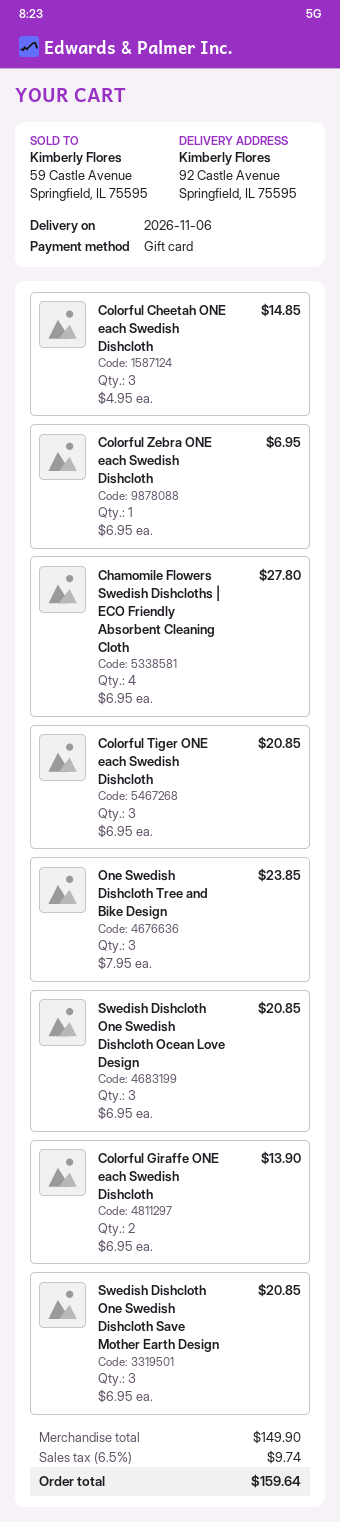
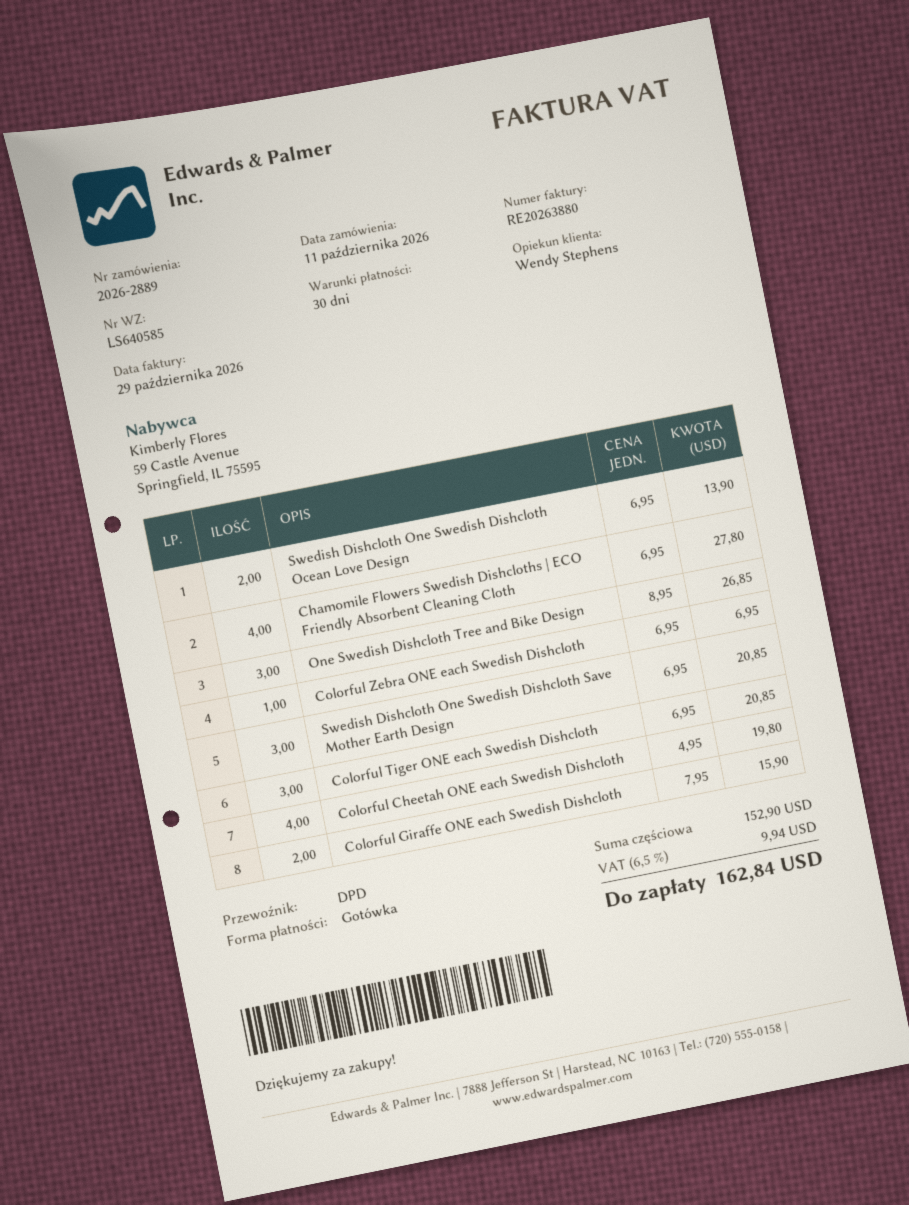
payment method: gift card -> cash
Colorful Cheetah ONE each Swedish Dishcloth: 3 x 4.95 = 14.85 -> 4 x 4.95 = 19.80
One Swedish Dishcloth Tree and Bike Design: 3 x 7.95 = 23.85 -> 3 x 8.95 = 26.85
Swedish Dishcloth One Swedish Dishcloth Ocean Love Design: 3 x 6.95 = 20.85 -> 2 x 6.95 = 13.90
Colorful Giraffe ONE each Swedish Dishcloth: 2 x 6.95 = 13.90 -> 2 x 7.95 = 15.90
subtotal: 149.90 -> 152.90
tax: 6.5% = 9.74 -> 6.5% = 9.94
total: 159.64 -> 162.84

